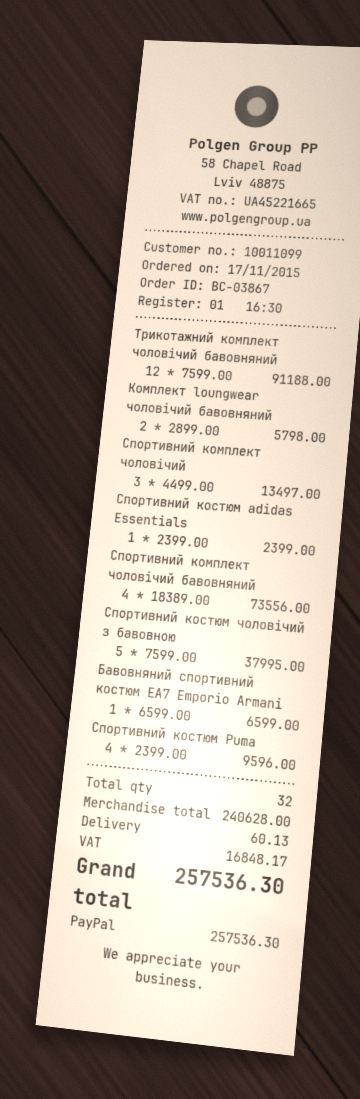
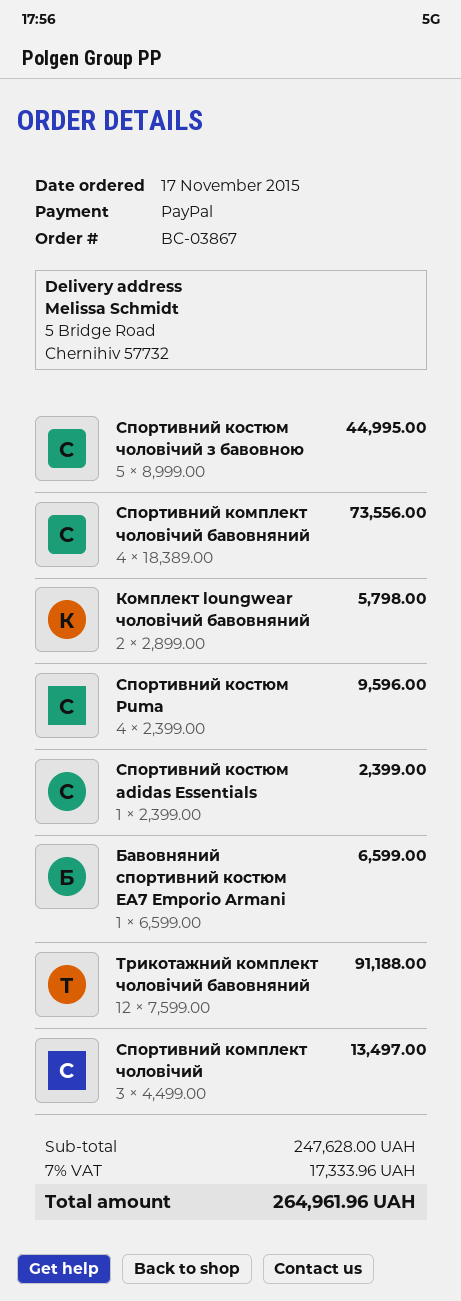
Спортивний костюм чоловічий з бавовною: 5 x 7599.00 = 37995.00 -> 5 x 8999.00 = 44995.00
subtotal: 240628.00 -> 247628.00
shipping: 60.13 -> none
tax: 16848.17 -> 17333.96
total: 257536.30 -> 264961.96

